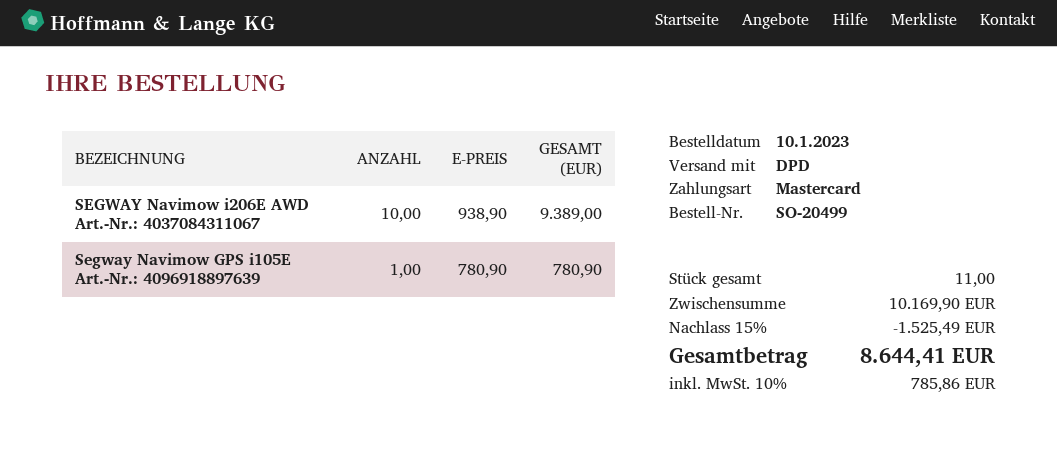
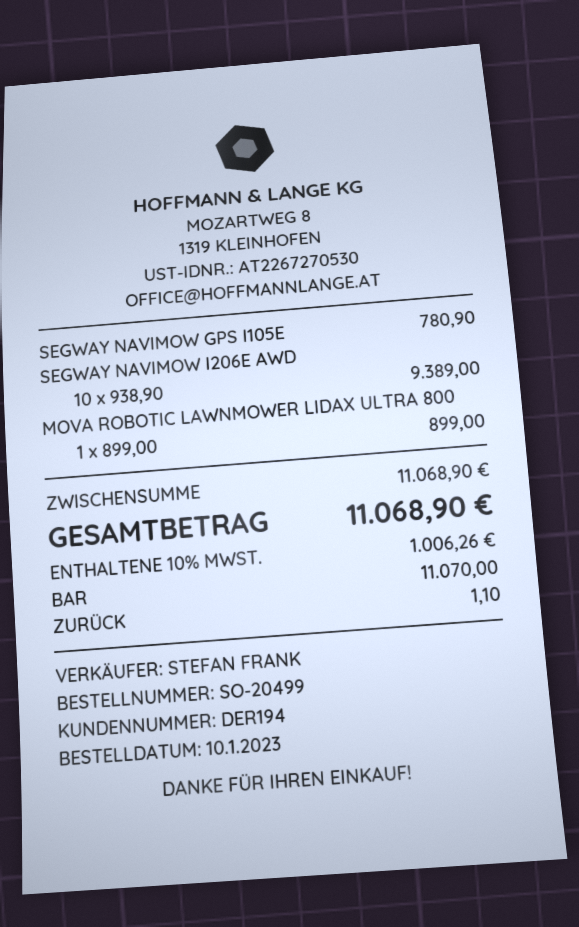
payment method: Mastercard -> cash
MOVA ROBOTIC LAWNMOWER LIDAX ULTRA 800: none -> 1 x 899.00 = 899.00
subtotal: 10169.90 -> 11068.90
discount: 15% = 1525.49 -> none
tax: 10% = 785.86 -> 10% = 1006.26
total: 8644.41 -> 11068.90

